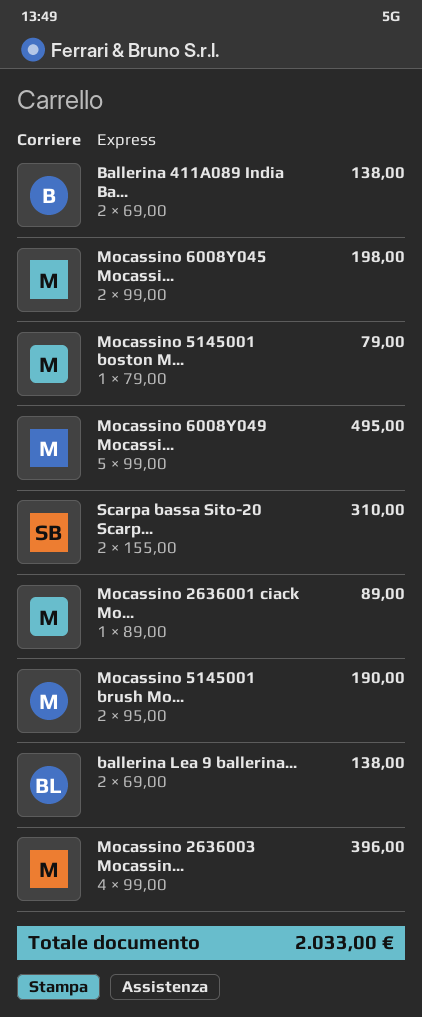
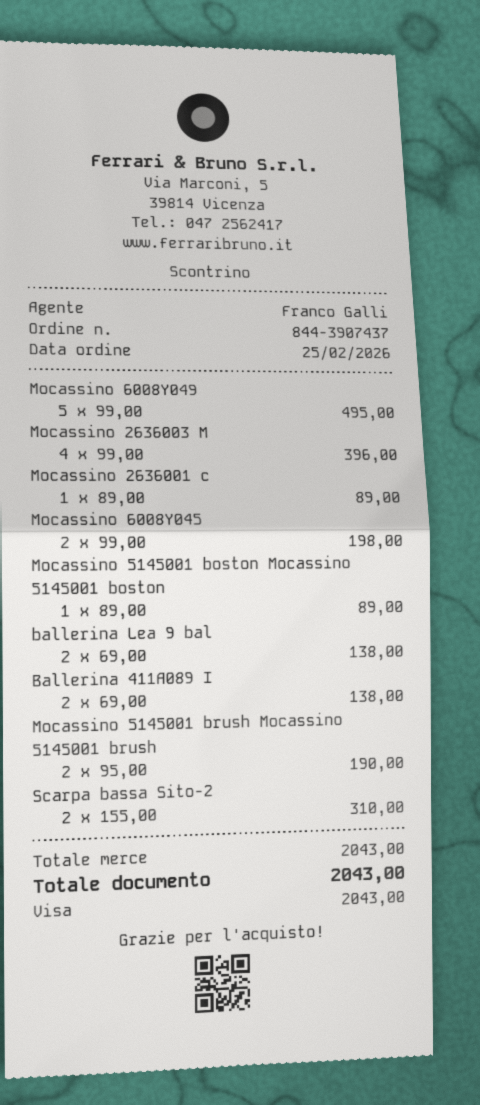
Mocassino 5145001 boston M...: 1 x 79.00 = 79.00 -> 1 x 89.00 = 89.00
total: 2033.00 -> 2043.00

